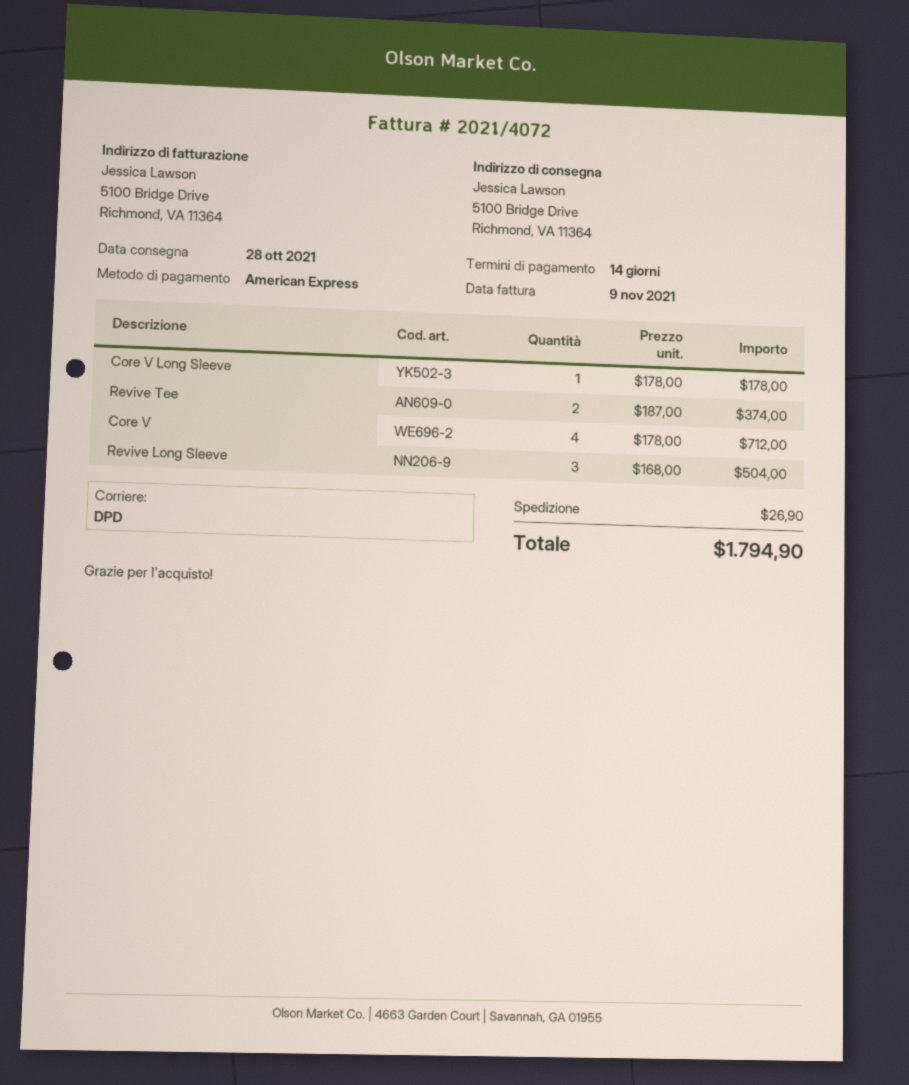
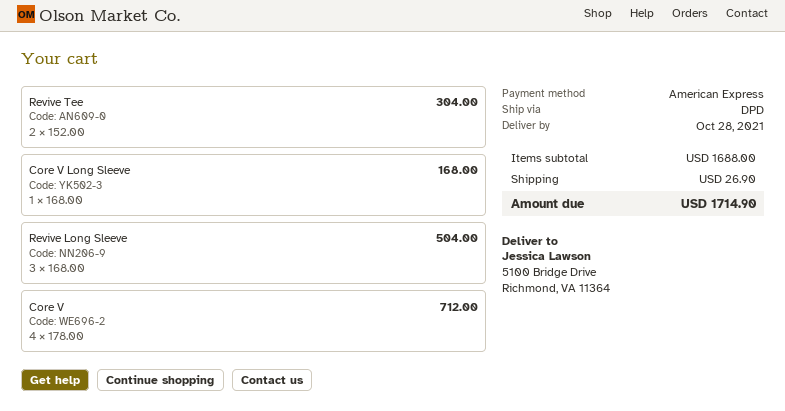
Core V Long Sleeve: 1 x 178.00 = 178.00 -> 1 x 168.00 = 168.00
Revive Tee: 2 x 187.00 = 374.00 -> 2 x 152.00 = 304.00
total: 1794.90 -> 1714.90

